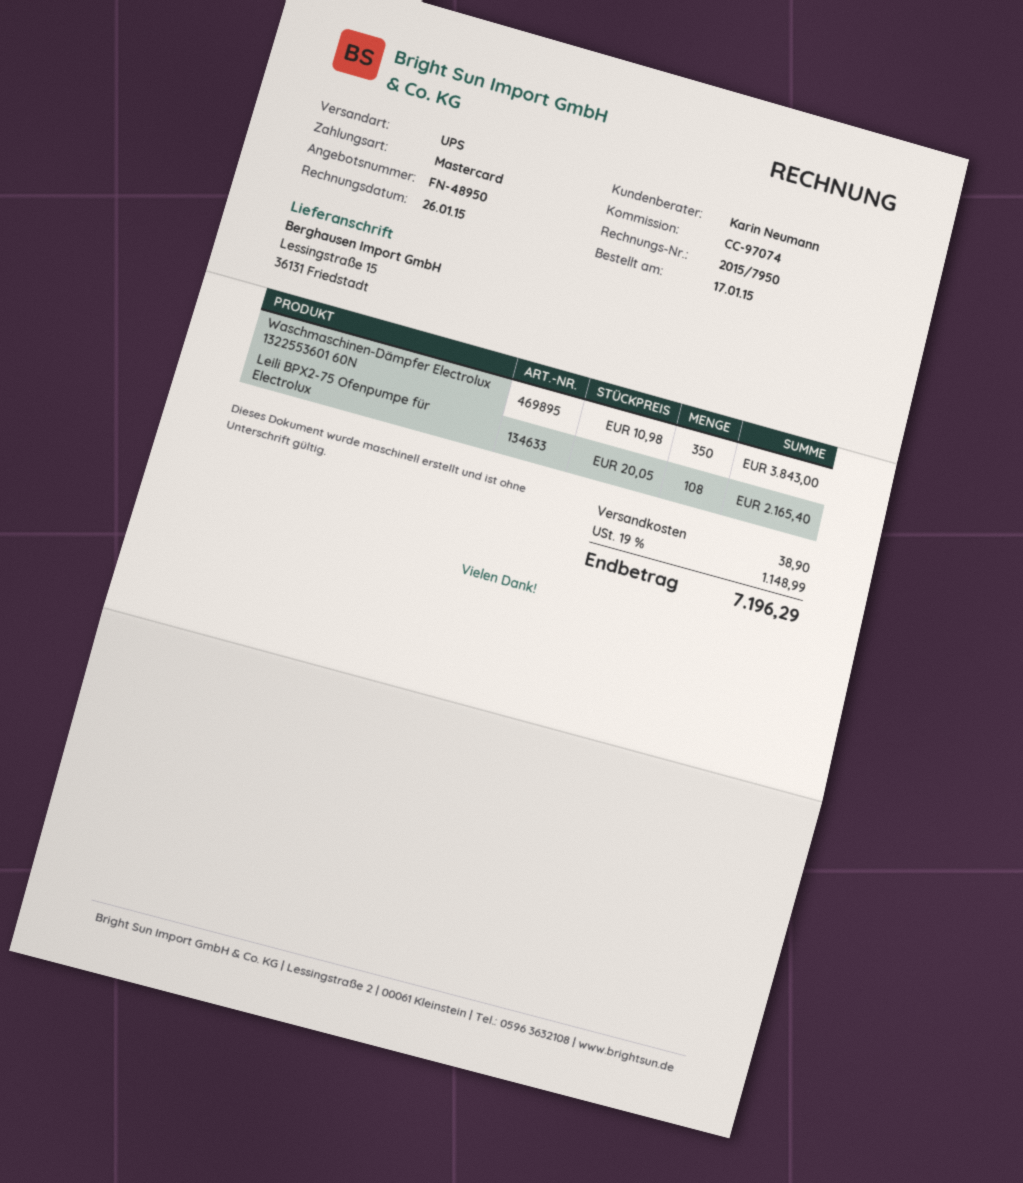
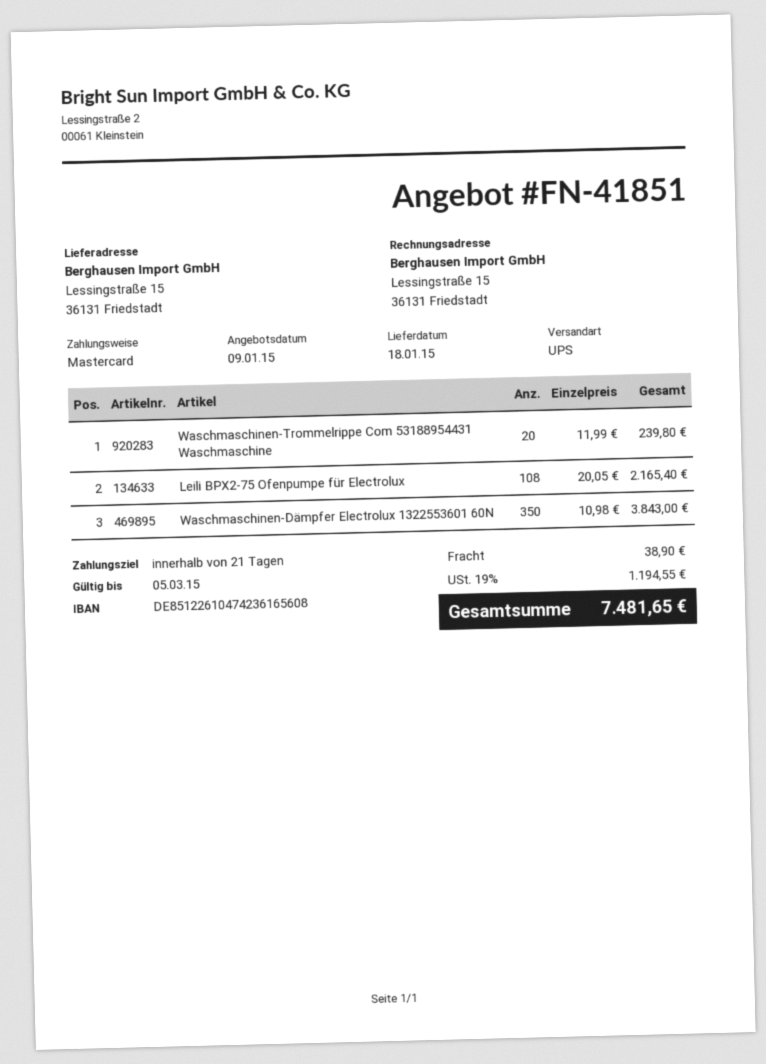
quote number: FN-48950 -> FN-41851
Waschmaschinen-Trommelrippe Com 53188954431 Waschmaschine: none -> 20 x 11.99 = 239.80
tax: 19% = 1148.99 -> 19% = 1194.55
total: 7196.29 -> 7481.65

